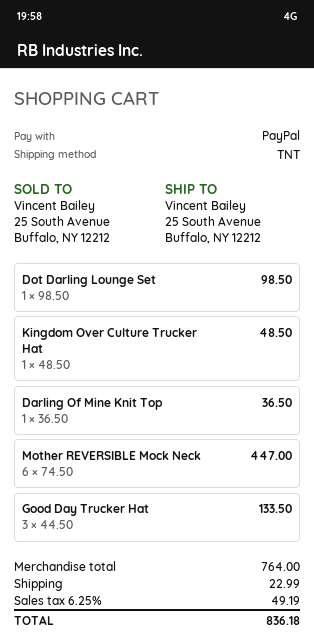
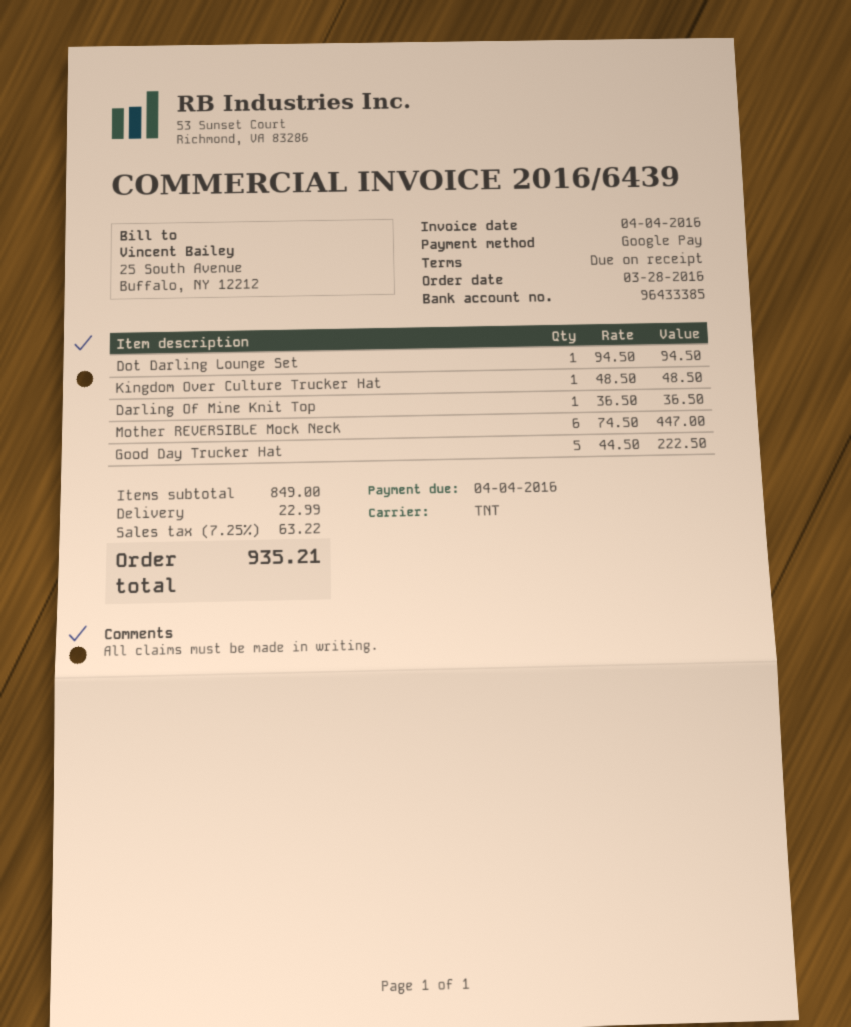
payment method: PayPal -> Google Pay
Dot Darling Lounge Set: 1 x 98.50 = 98.50 -> 1 x 94.50 = 94.50
Good Day Trucker Hat: 3 x 44.50 = 133.50 -> 5 x 44.50 = 222.50
subtotal: 764.00 -> 849.00
tax: 6.25% = 49.19 -> 7.25% = 63.22
total: 836.18 -> 935.21

